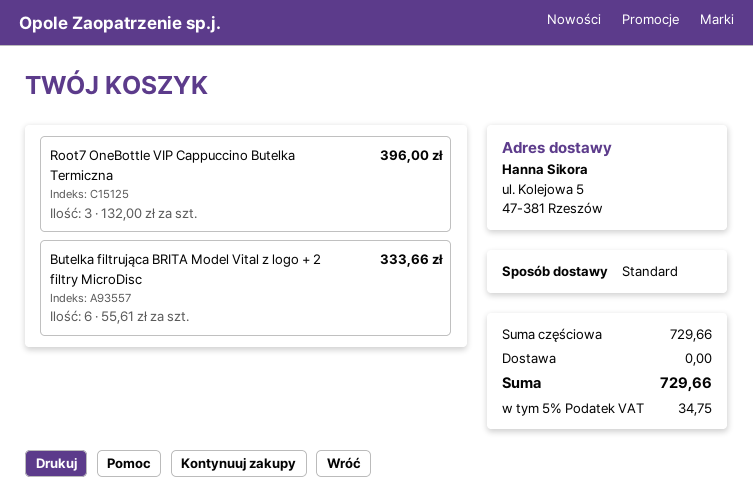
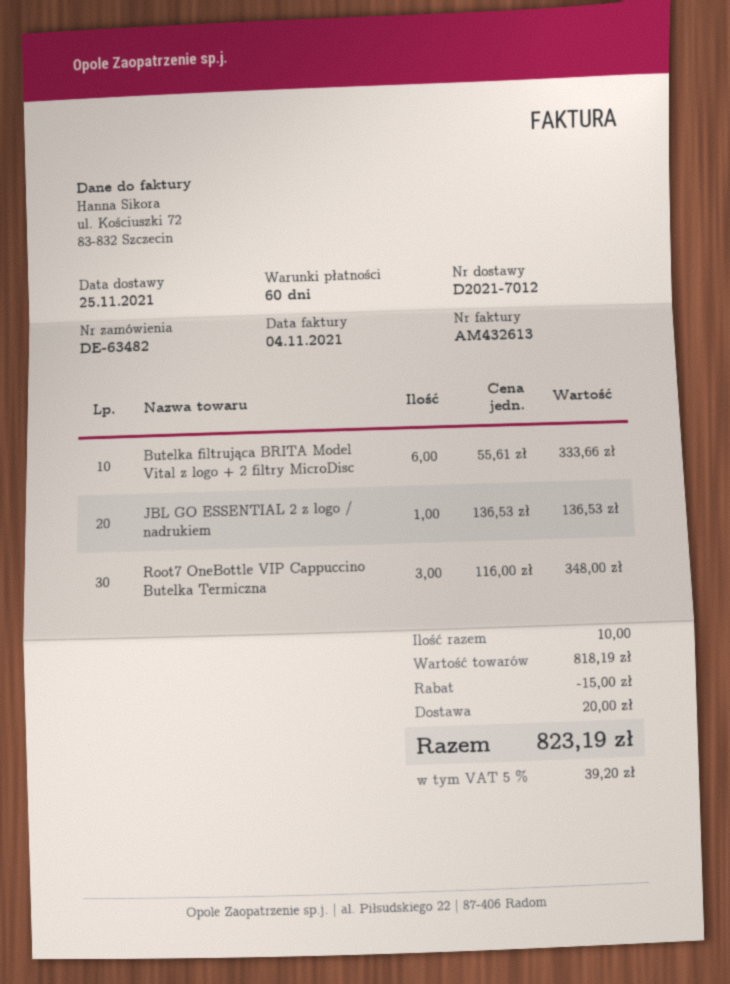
Root7 OneBottle VIP Cappuccino Butelka Termiczna: 3 x 132.00 = 396.00 -> 3 x 116.00 = 348.00
JBL GO ESSENTIAL 2 z logo / nadrukiem: none -> 1 x 136.53 = 136.53
subtotal: 729.66 -> 818.19
discount: none -> 15.00
shipping: 0.00 -> 20.00
tax: 5% = 34.75 -> 5% = 39.20
total: 729.66 -> 823.19

